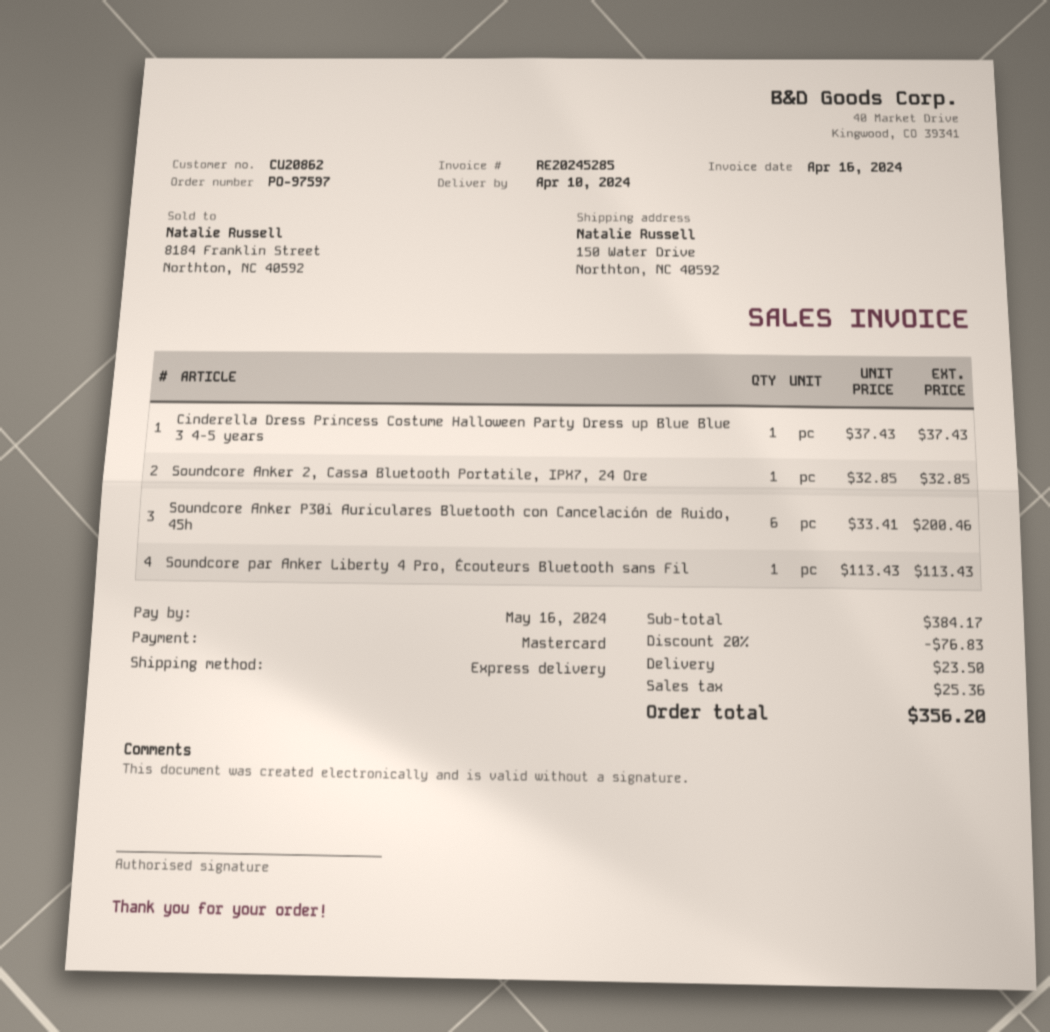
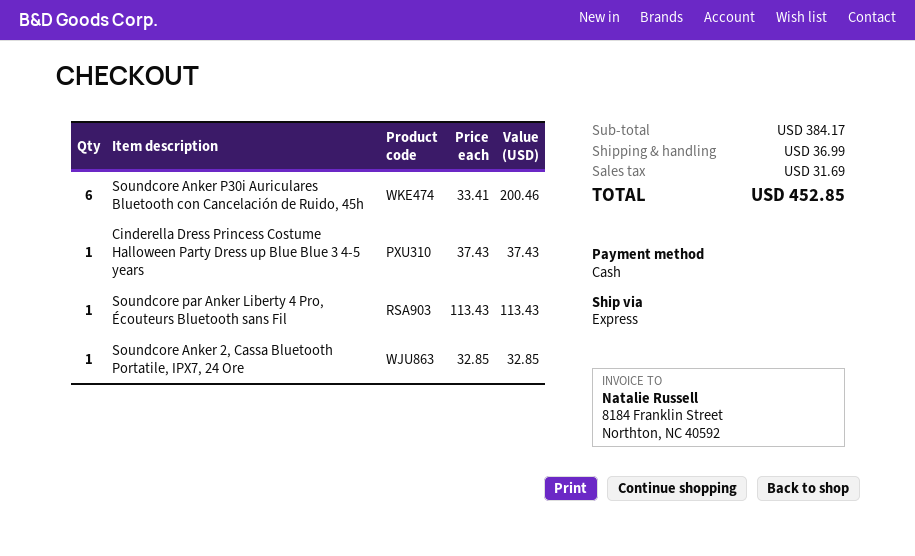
payment method: Mastercard -> cash
discount: 20% = 76.83 -> none
shipping: 23.50 -> 36.99
tax: 25.36 -> 31.69
total: 356.20 -> 452.85

